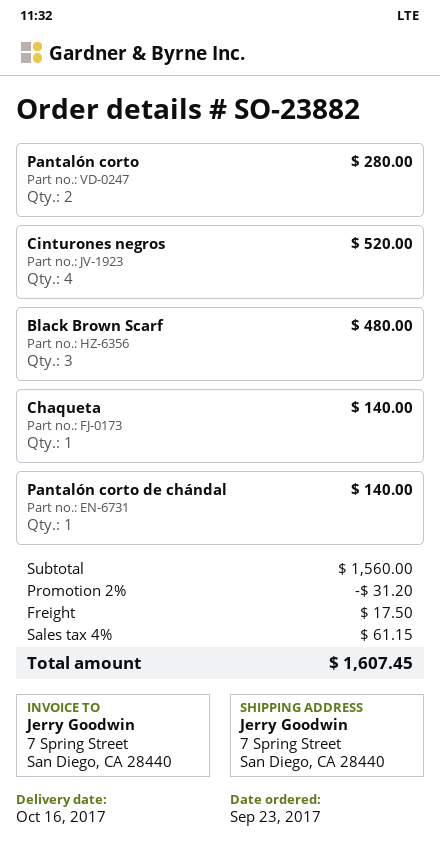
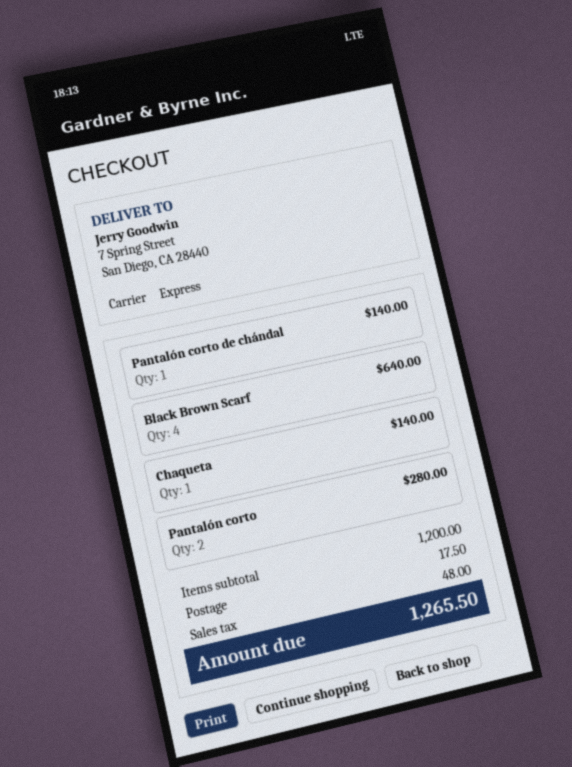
Cinturones negros: 4 for 520.00 -> none
Black Brown Scarf: 3 for 480.00 -> 4 for 640.00
subtotal: 1560.00 -> 1200.00
discount: 2% = 31.20 -> none
tax: 61.15 -> 48.00
total: 1607.45 -> 1265.50

